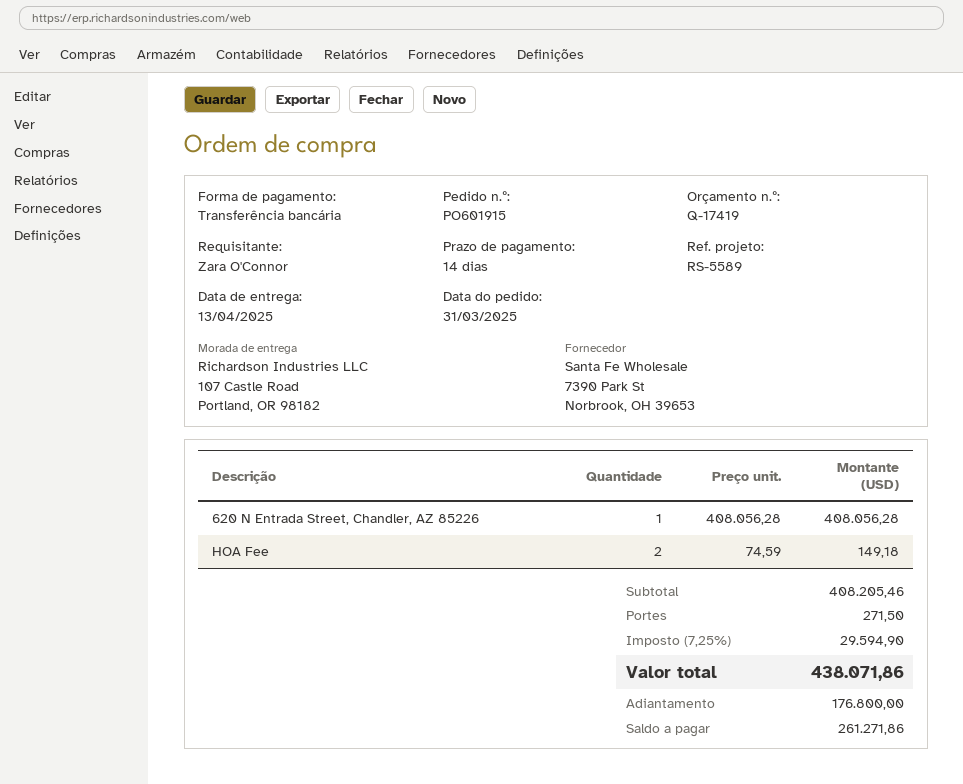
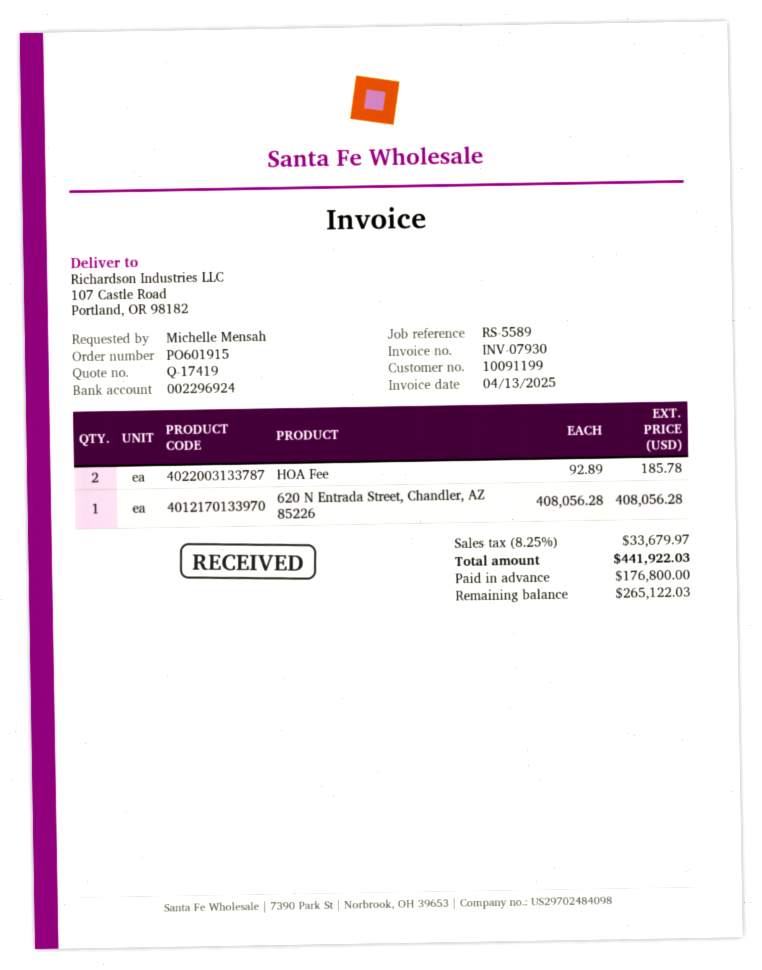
ordered by: Zara O'Connor -> Michelle Mensah
HOA Fee: 2 x 74.59 = 149.18 -> 2 x 92.89 = 185.78
shipping: 271.50 -> none
tax: 7.25% = 29594.90 -> 8.25% = 33679.97
total: 438071.86 -> 441922.03
balance: 261271.86 -> 265122.03

